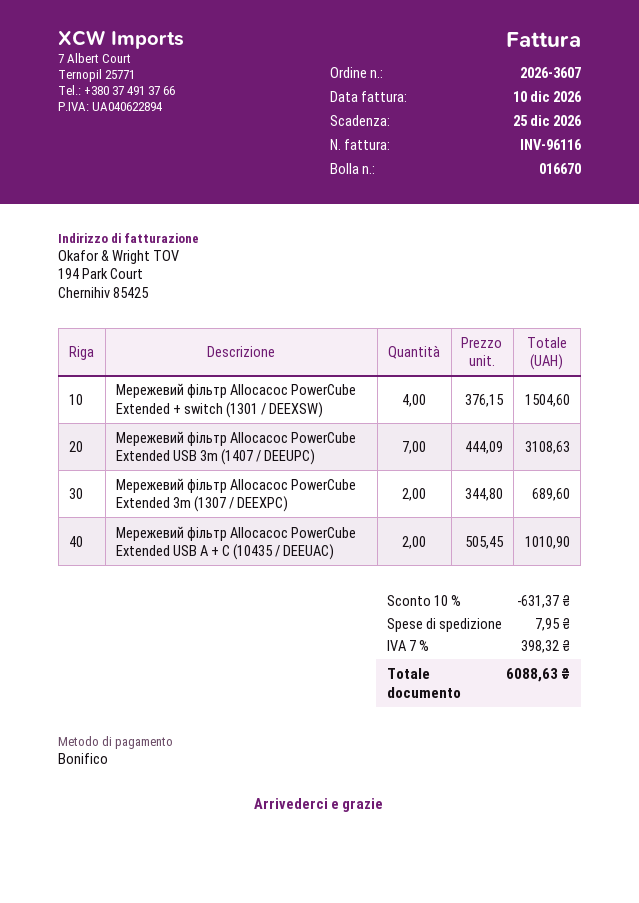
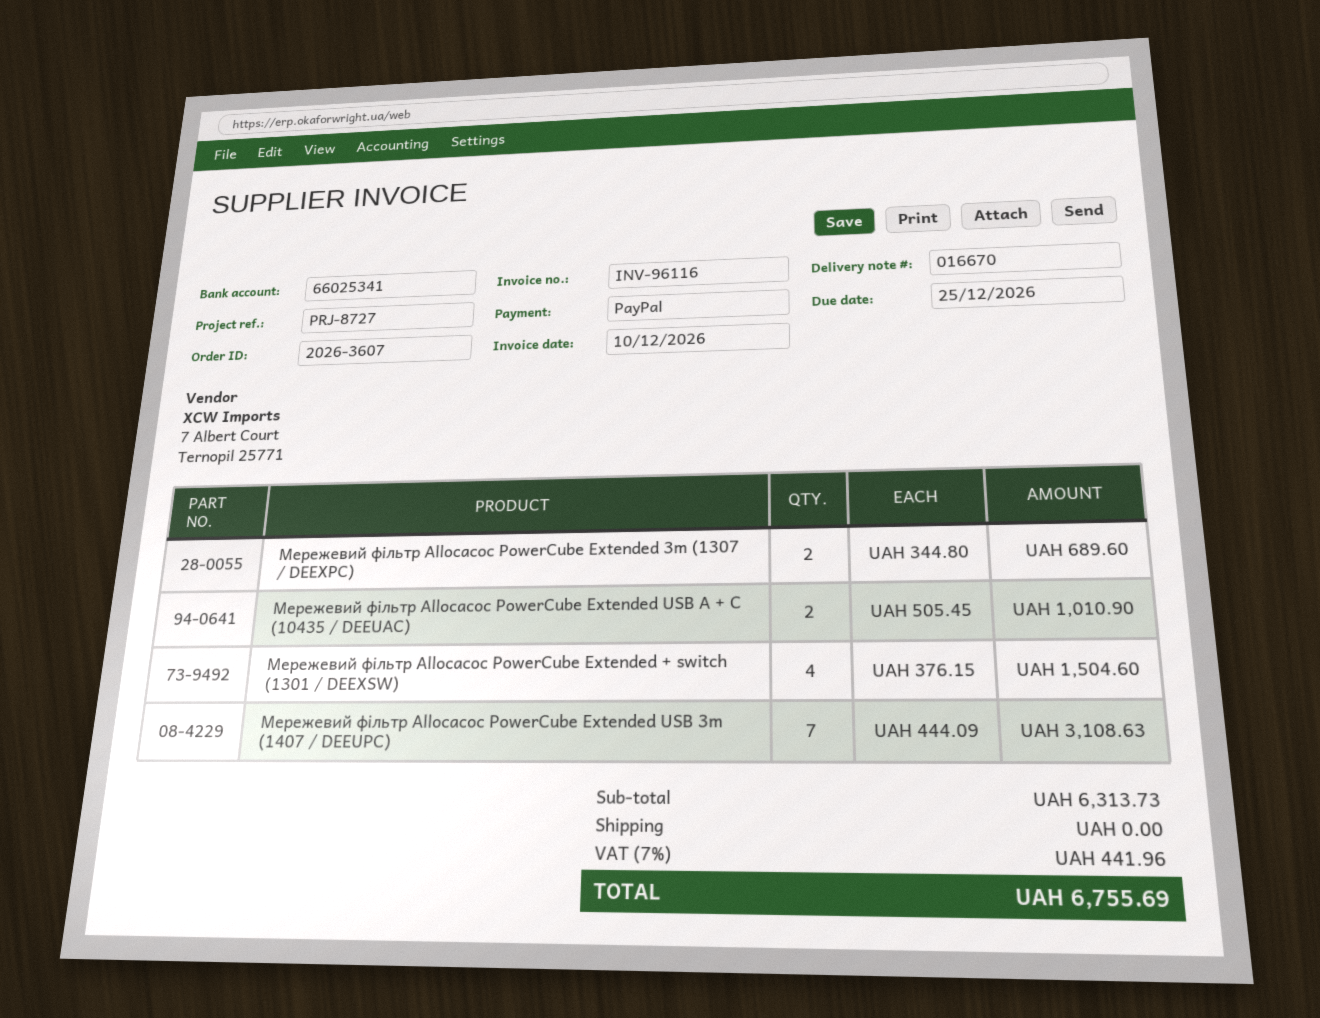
payment method: bank transfer -> PayPal
discount: 10% = 631.37 -> none
shipping: 7.95 -> 0.00
tax: 7% = 398.32 -> 7% = 441.96
total: 6088.63 -> 6755.69

